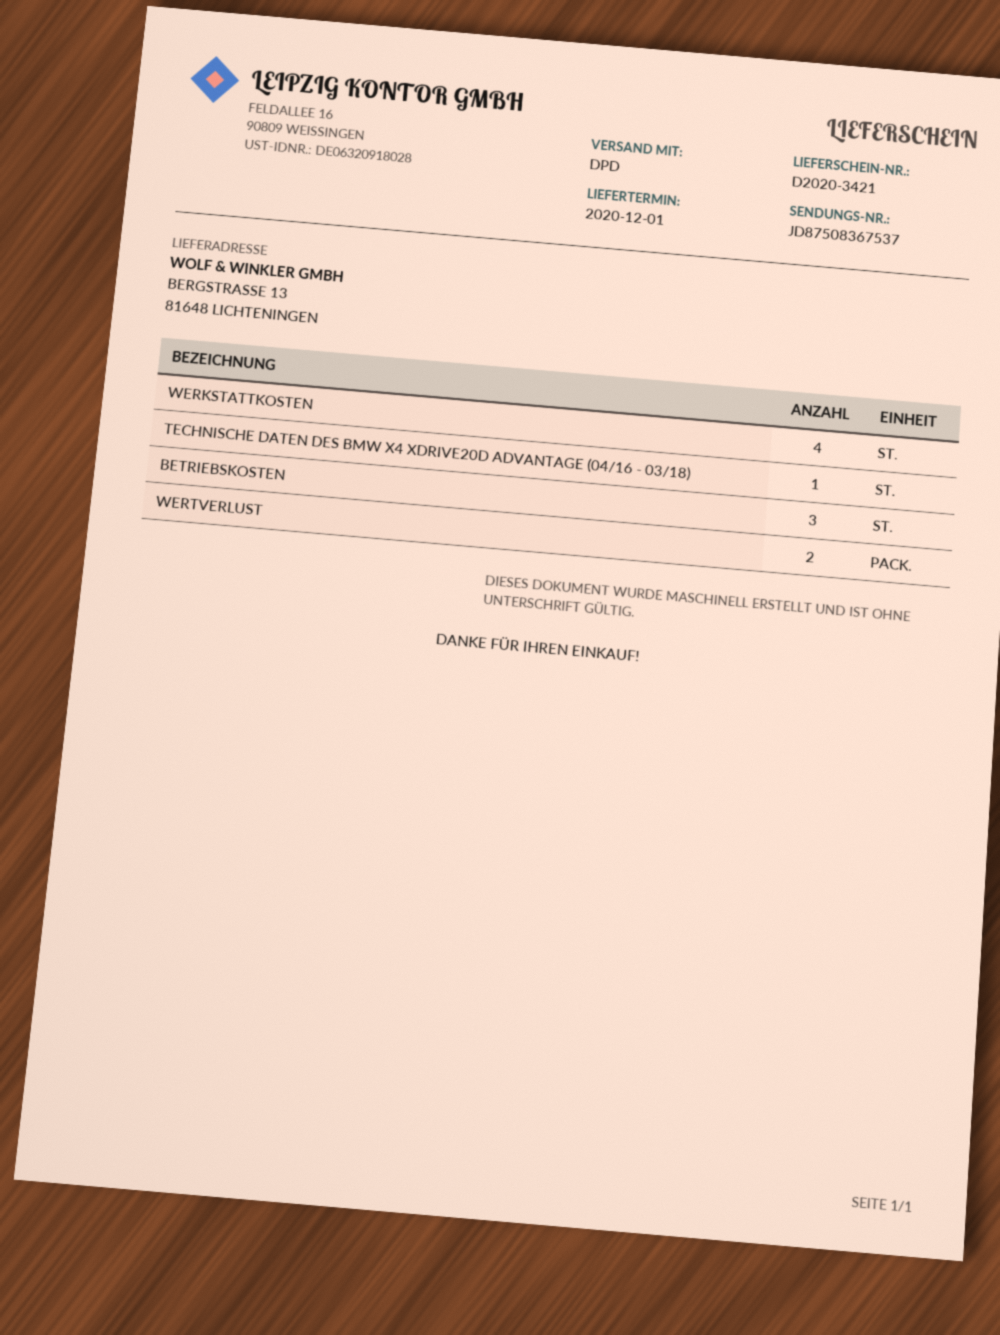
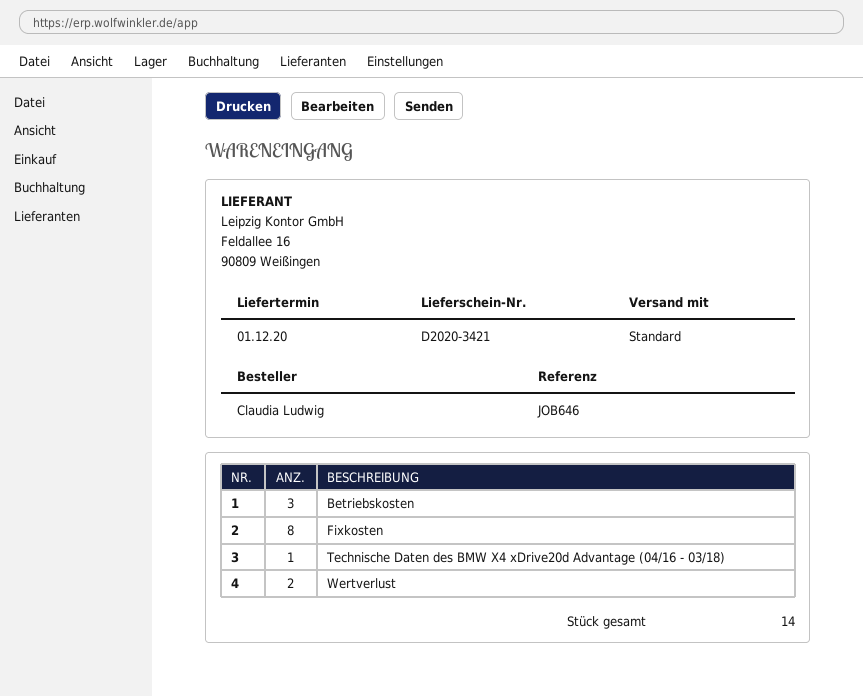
shipping method: DPD -> standard
WERKSTATTKOSTEN: 4 -> none
Fixkosten: none -> 8

